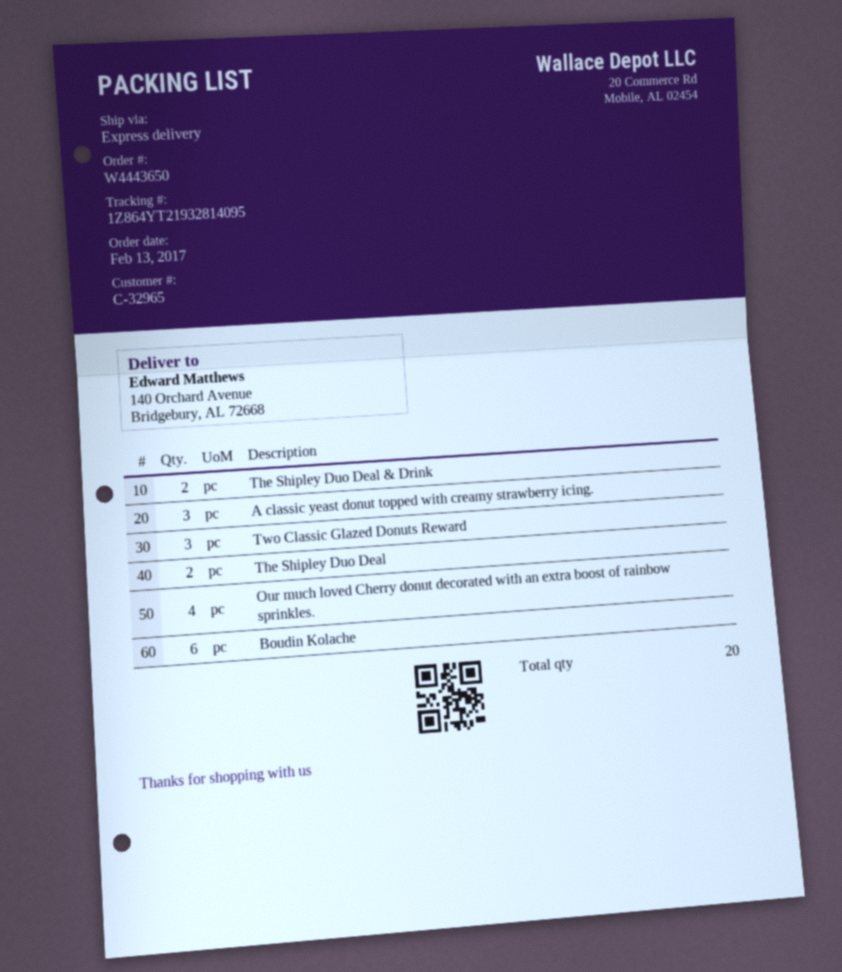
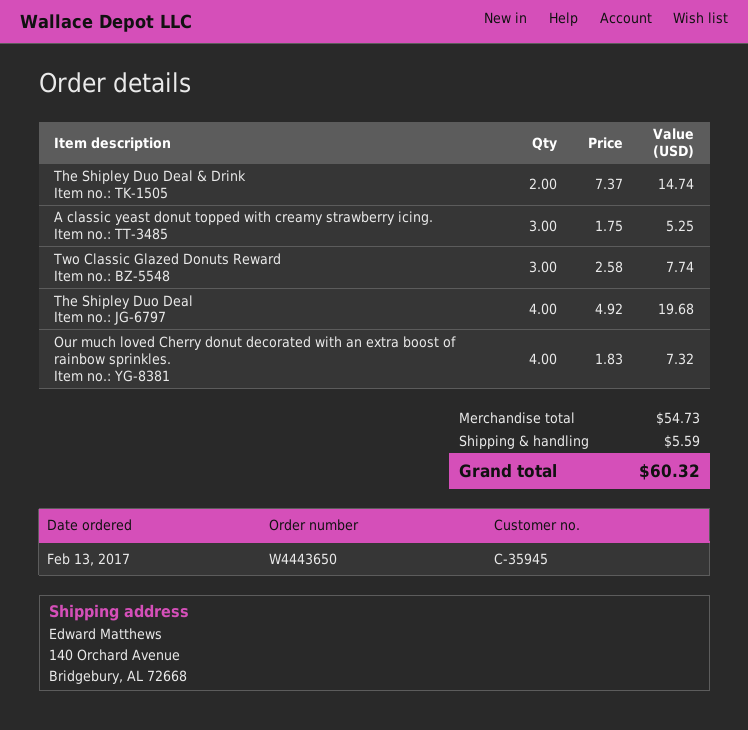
customer number: C-32965 -> C-35945
The Shipley Duo Deal: 2 -> 4
Boudin Kolache: 6 -> none

